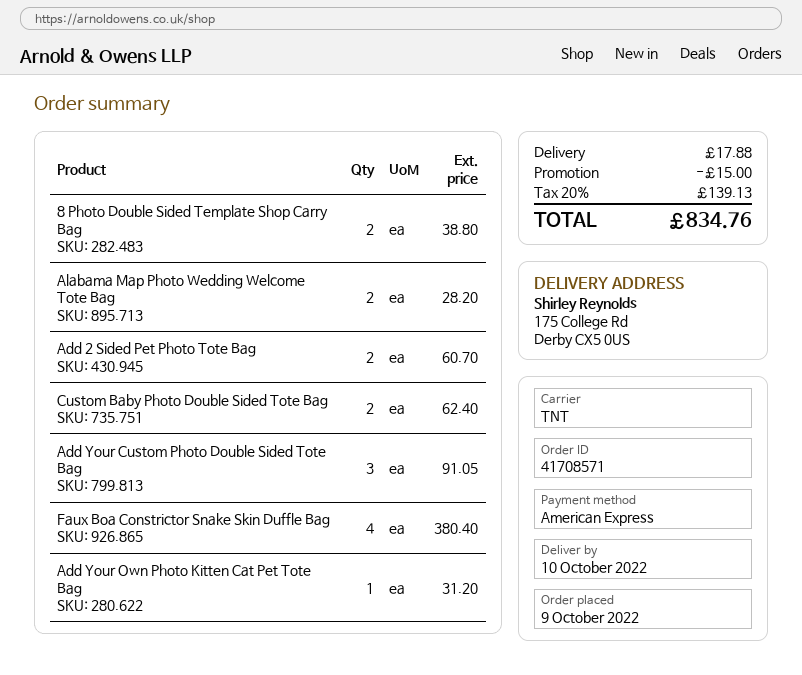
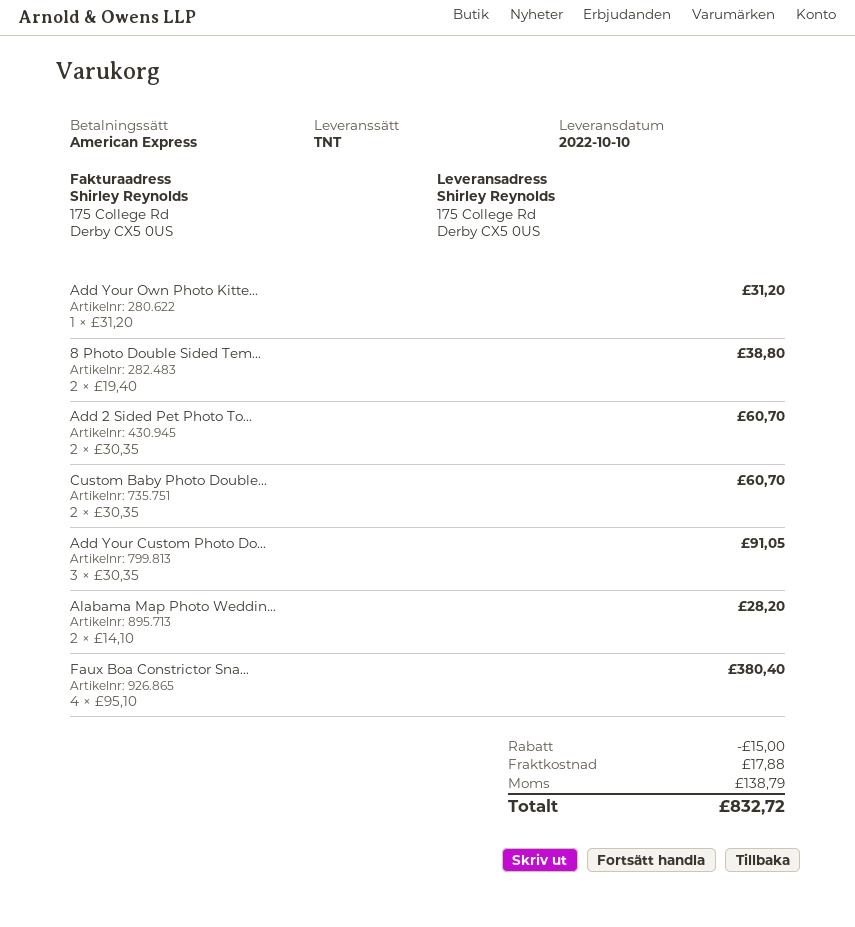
Custom Baby Photo Double Sided Tote Bag: 2 for 62.40 -> 2 for 60.70
tax: 139.13 -> 138.79
total: 834.76 -> 832.72

